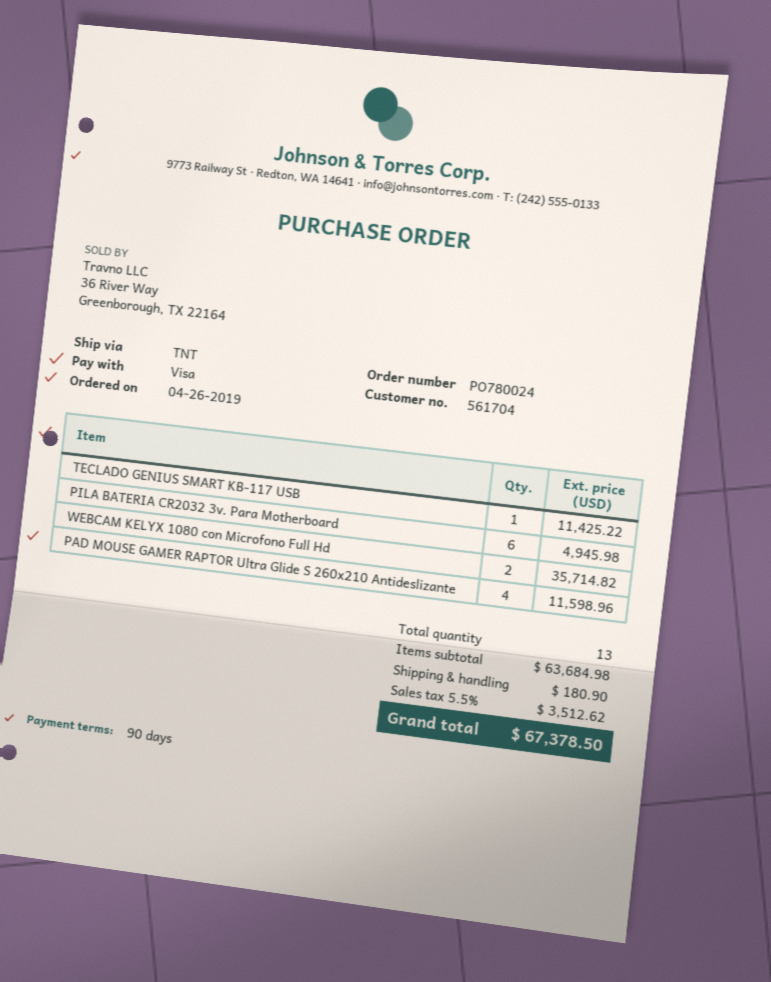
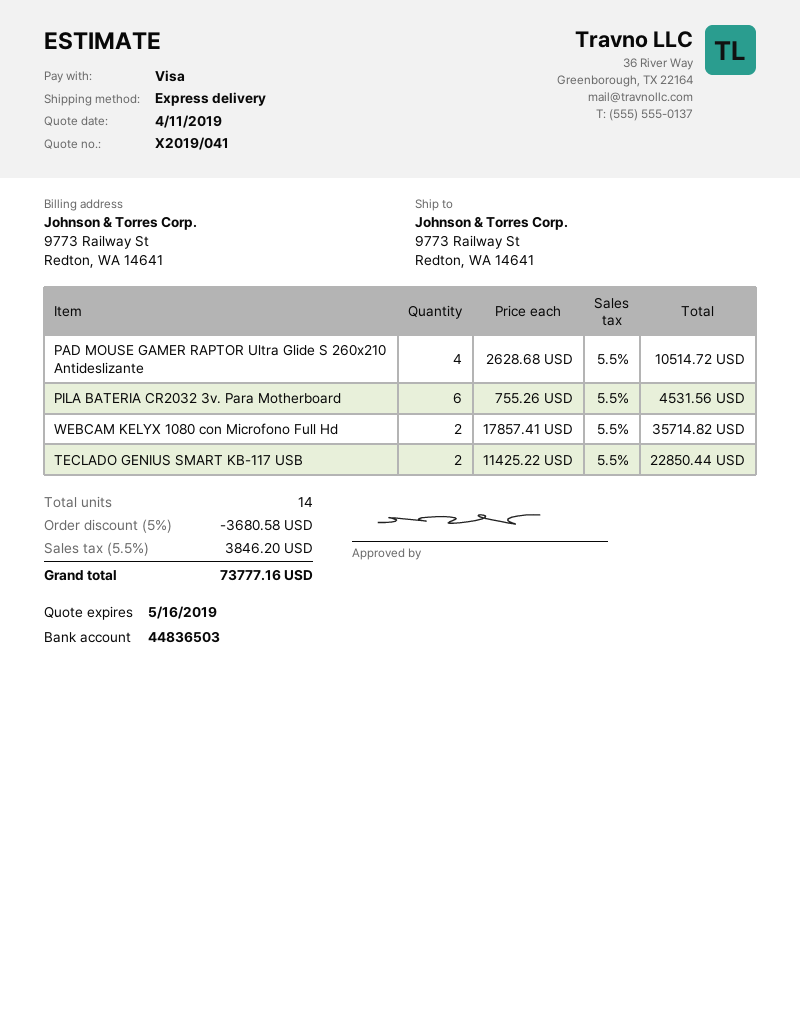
shipping method: TNT -> express
TECLADO GENIUS SMART KB-117 USB: 1 for 11425.22 -> 2 for 22850.44
PILA BATERIA CR2032 3v. Para Motherboard: 6 for 4945.98 -> 6 for 4531.56
PAD MOUSE GAMER RAPTOR Ultra Glide S 260x210 Antideslizante: 4 for 11598.96 -> 4 for 10514.72
total quantity: 13 -> 14
discount: none -> 5% = 3680.58
shipping: 180.90 -> none
tax: 5.5% = 3512.62 -> 5.5% = 3846.20
total: 67378.50 -> 73777.16

